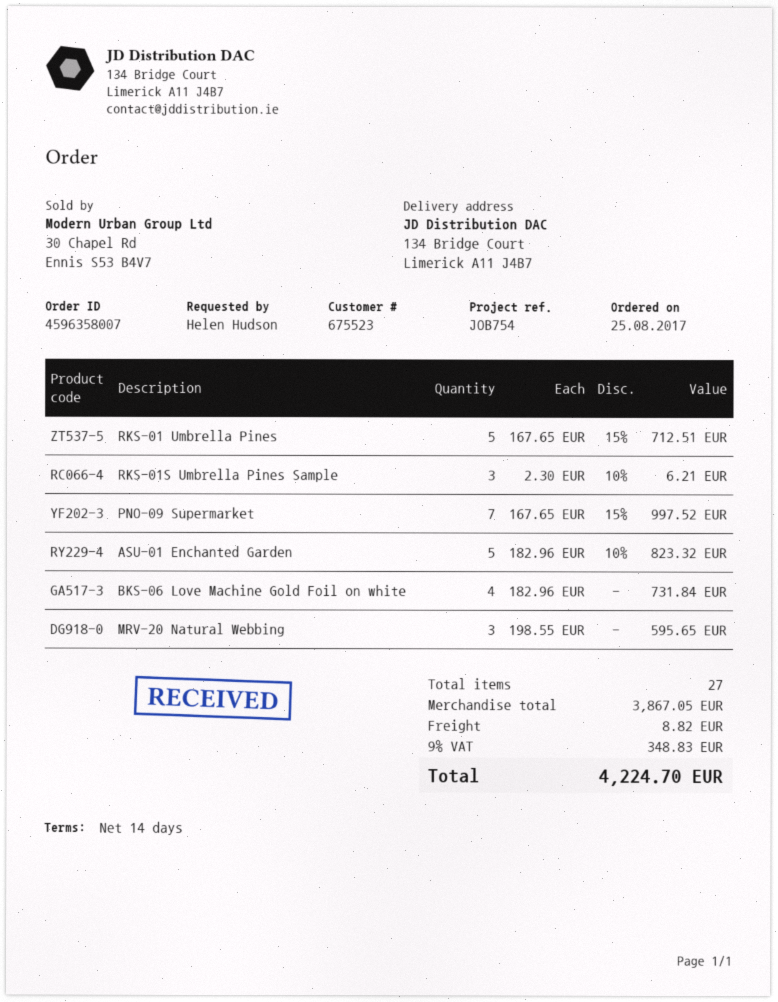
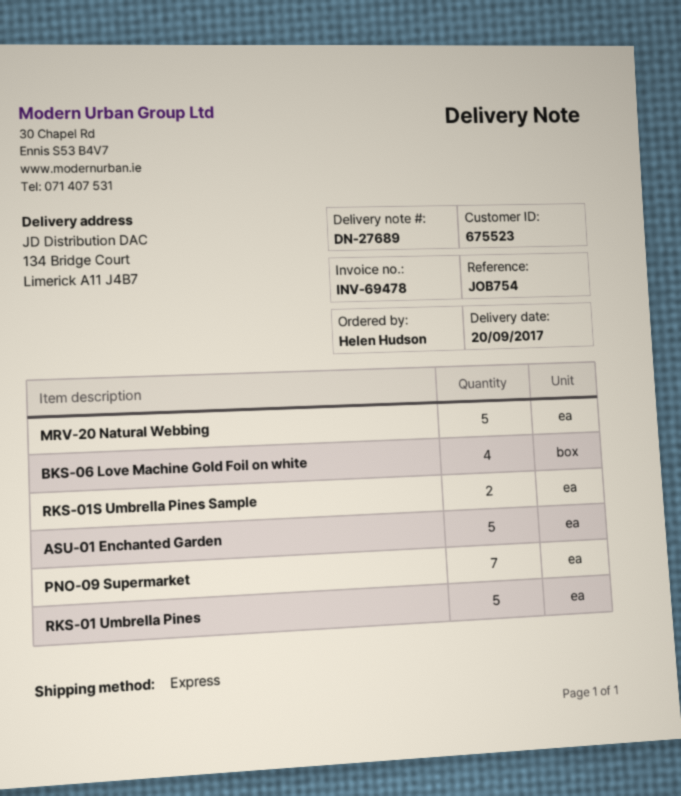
RKS-01S Umbrella Pines Sample: 3 -> 2
MRV-20 Natural Webbing: 3 -> 5

